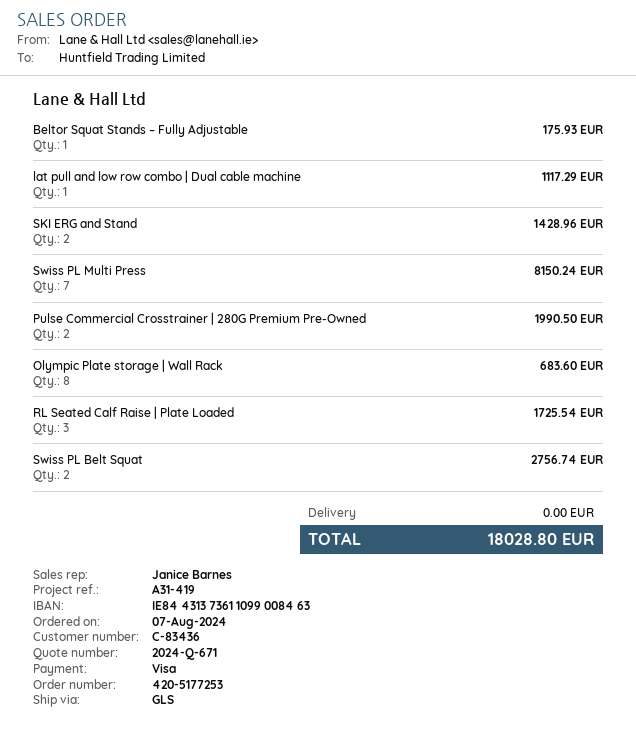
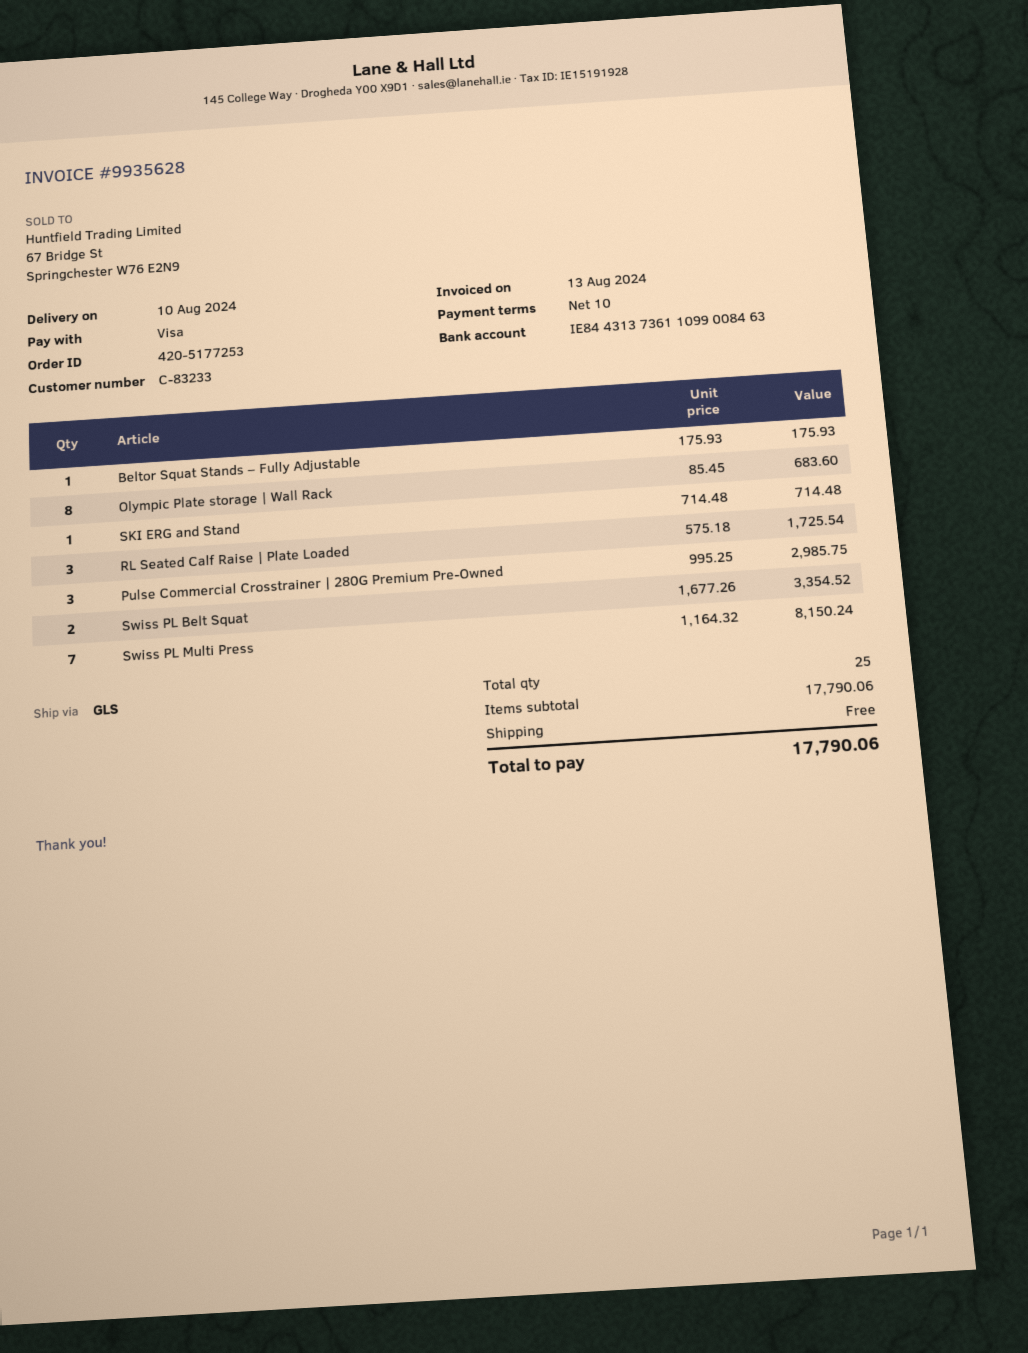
customer number: C-83436 -> C-83233
lat pull and low row combo | Dual cable machine: 1 for 1117.29 -> none
SKI ERG and Stand: 2 for 1428.96 -> 1 for 714.48
Pulse Commercial Crosstrainer | 280G Premium Pre-Owned: 2 for 1990.50 -> 3 for 2985.75
Swiss PL Belt Squat: 2 for 2756.74 -> 2 for 3354.52
total: 18028.80 -> 17790.06

